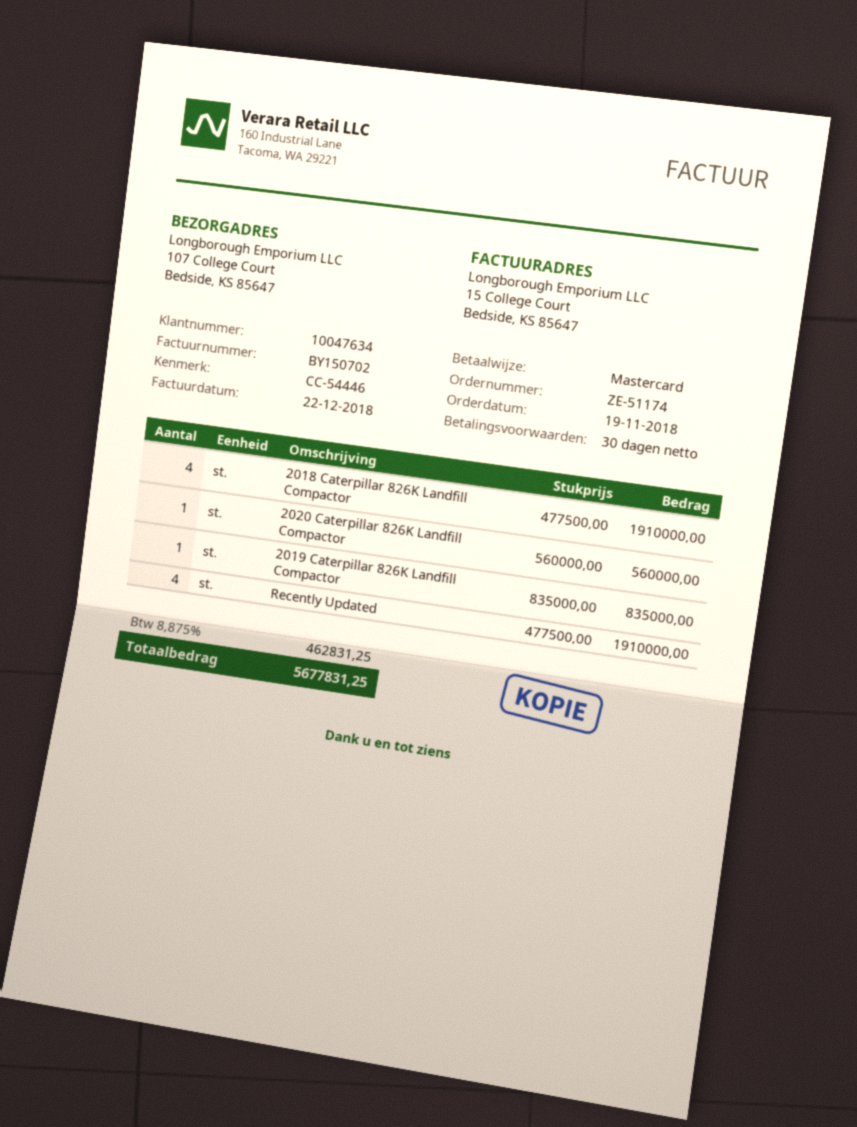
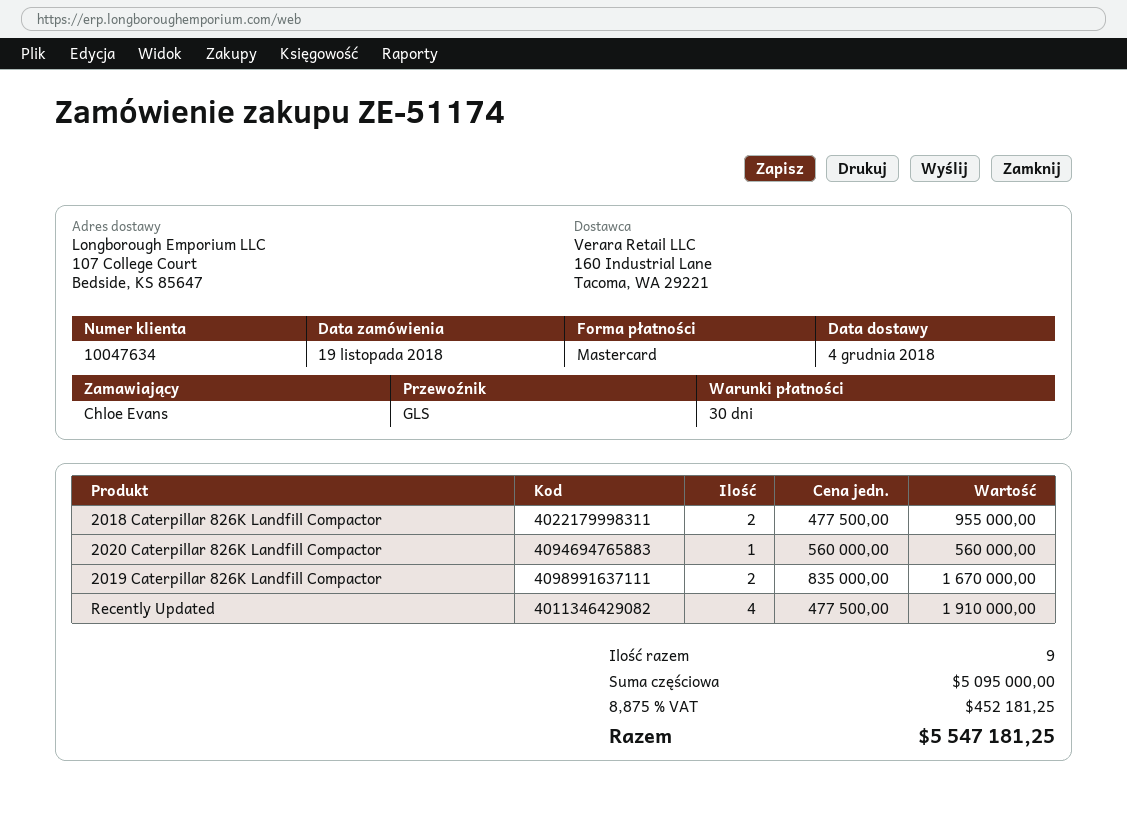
2018 Caterpillar 826K Landfill Compactor: 4 x 477500.00 = 1910000.00 -> 2 x 477500.00 = 955000.00
2019 Caterpillar 826K Landfill Compactor: 1 x 835000.00 = 835000.00 -> 2 x 835000.00 = 1670000.00
tax: 8.875% = 462831.25 -> 8.875% = 452181.25
total: 5677831.25 -> 5547181.25

